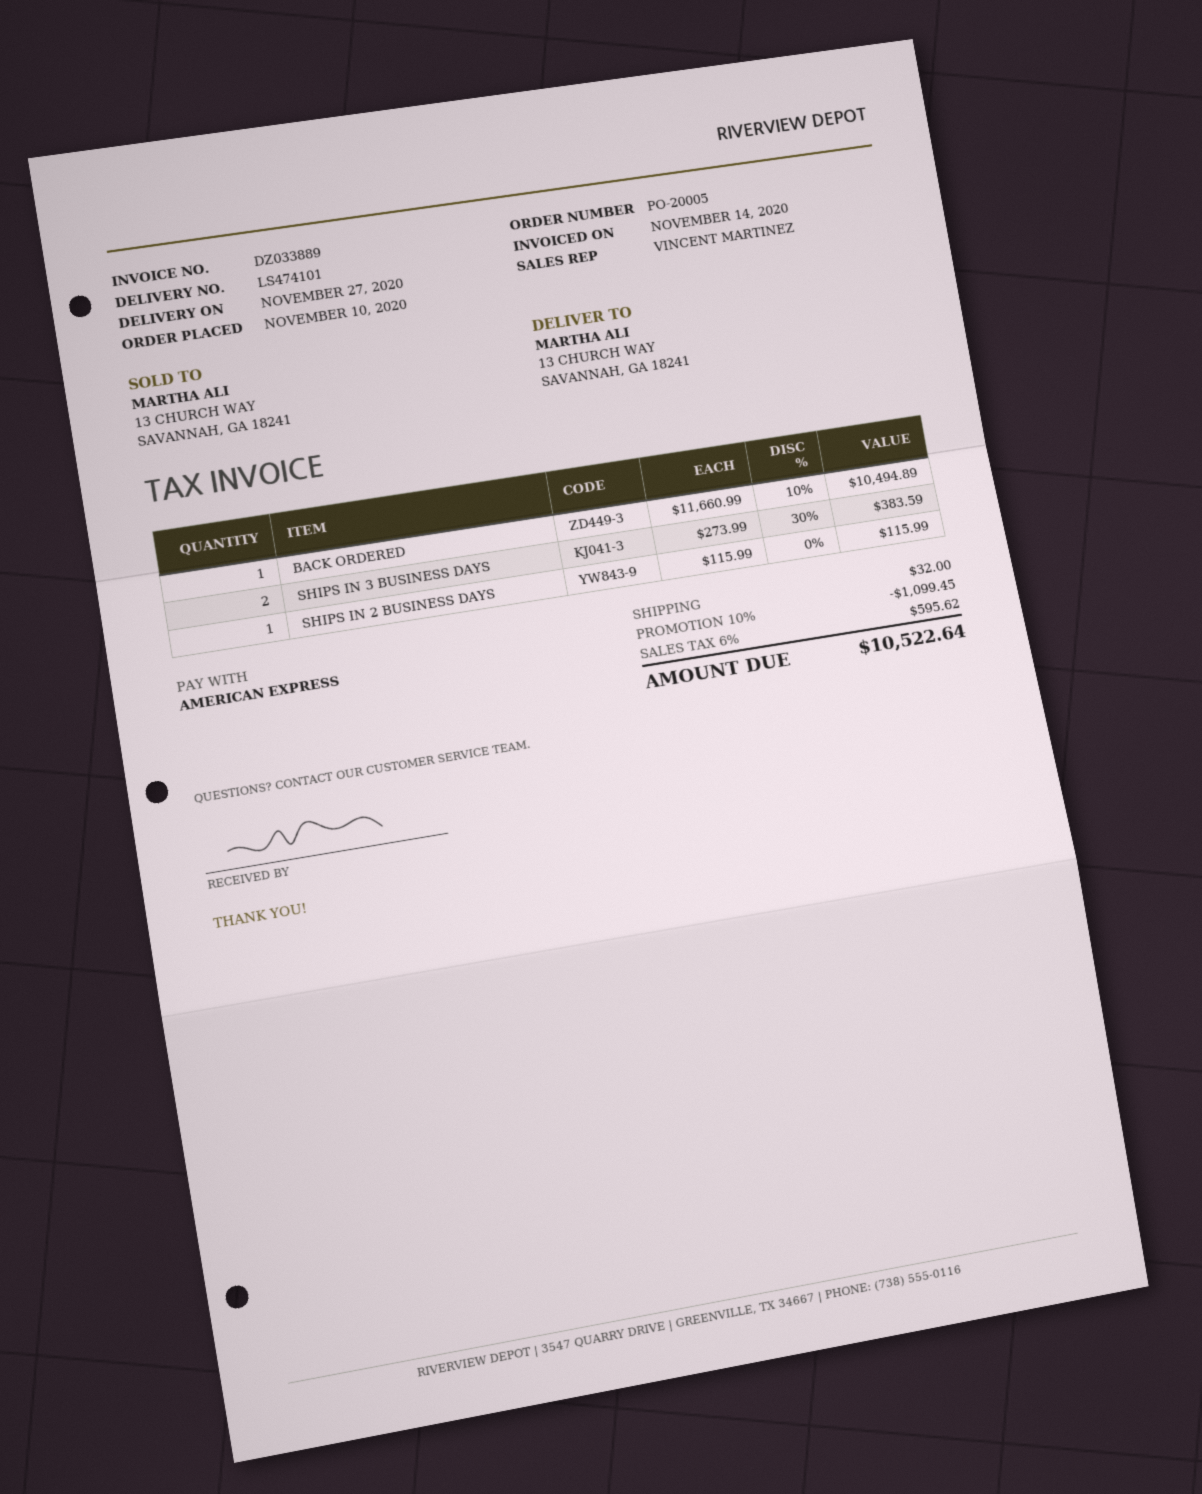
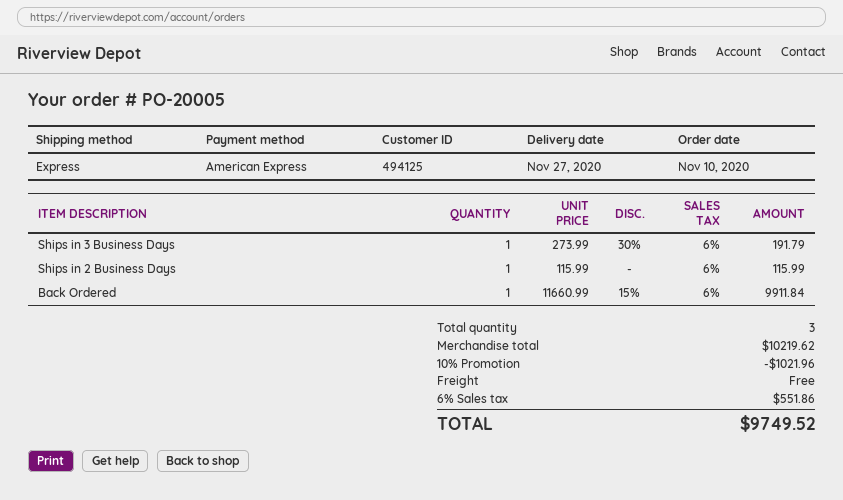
BACK ORDERED: 1 x 11660.99 - 10% = 10494.89 -> 1 x 11660.99 - 15% = 9911.84
SHIPS IN 3 BUSINESS DAYS: 2 x 273.99 - 30% = 383.59 -> 1 x 273.99 - 30% = 191.79
discount: 10% = 1099.45 -> 10% = 1021.96
shipping: 32.00 -> 0.00
tax: 6% = 595.62 -> 6% = 551.86
total: 10522.64 -> 9749.52

